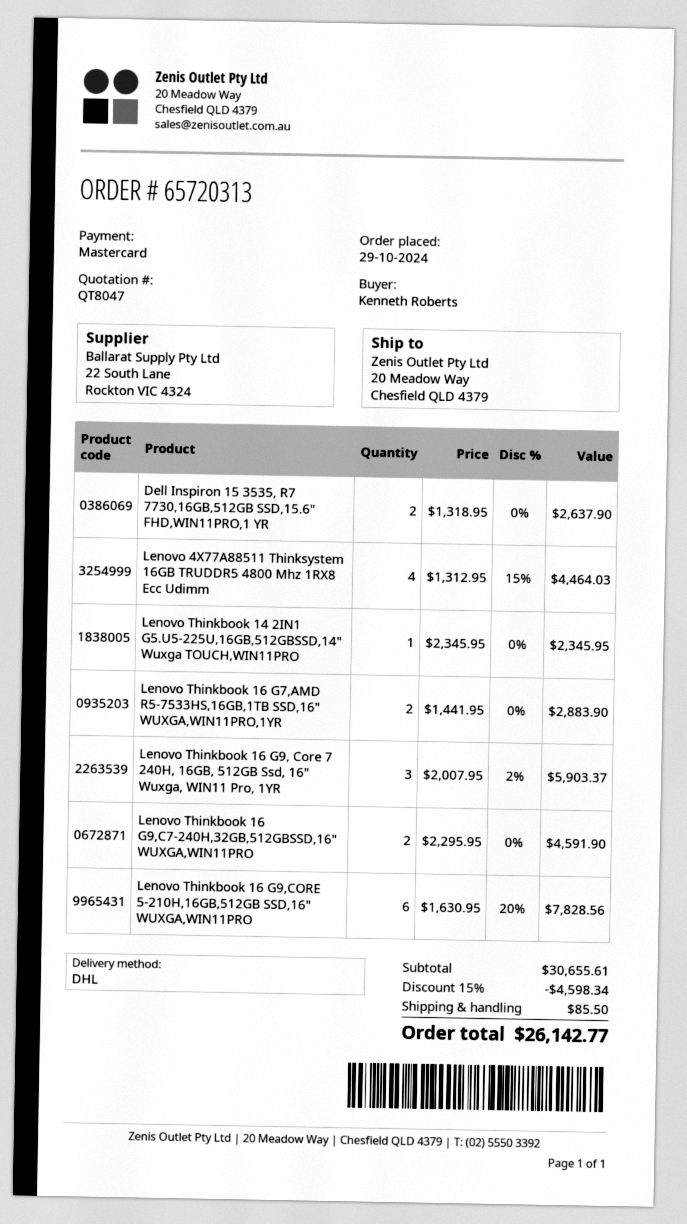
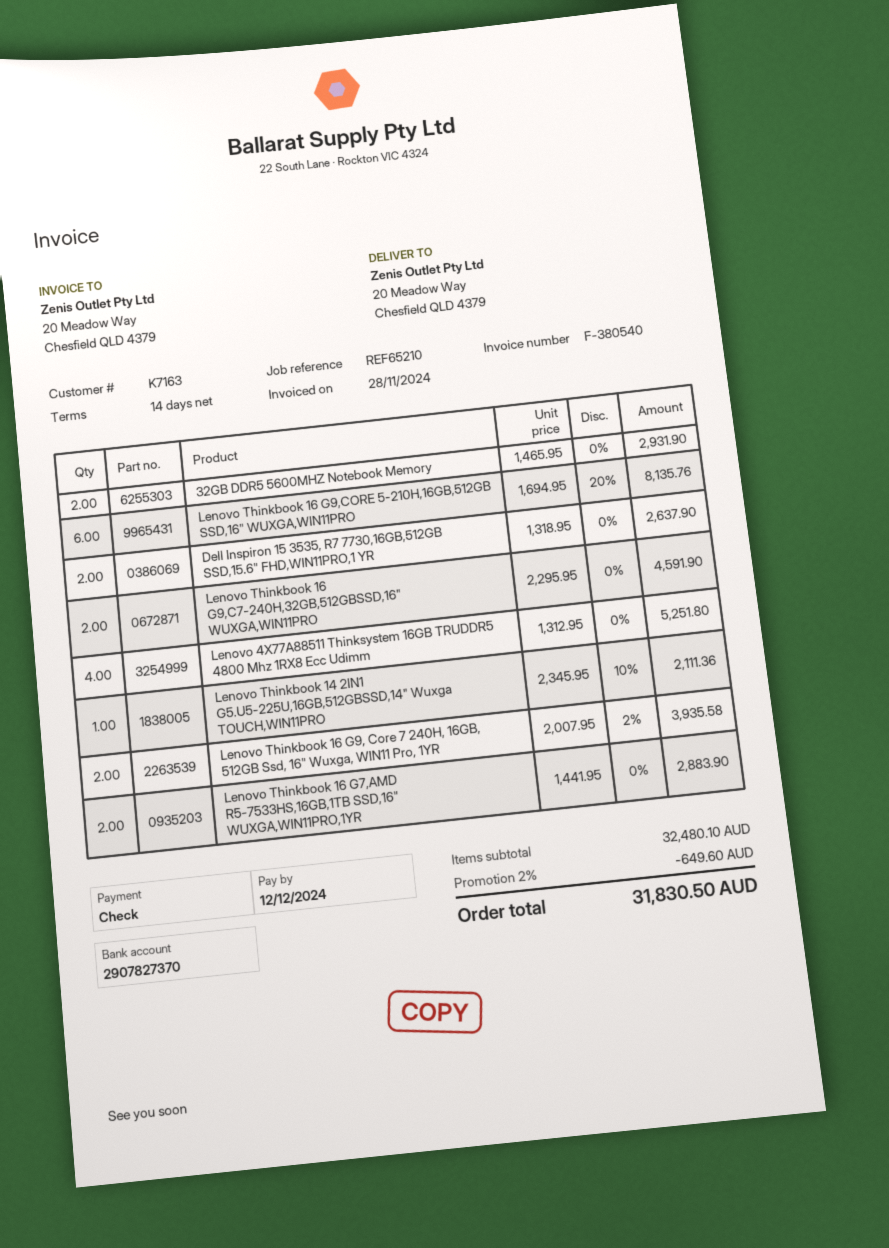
payment method: Mastercard -> cheque
Lenovo 4X77A88511 Thinksystem 16GB TRUDDR5 4800 Mhz 1RX8 Ecc Udimm: 4 x 1312.95 - 15% = 4464.03 -> 4 x 1312.95 = 5251.80
Lenovo Thinkbook 14 2IN1 G5.U5-225U,16GB,512GBSSD,14" Wuxga TOUCH,WIN11PRO: 1 x 2345.95 = 2345.95 -> 1 x 2345.95 - 10% = 2111.36
Lenovo Thinkbook 16 G9, Core 7 240H, 16GB, 512GB Ssd, 16" Wuxga, WIN11 Pro, 1YR: 3 x 2007.95 - 2% = 5903.37 -> 2 x 2007.95 - 2% = 3935.58
Lenovo Thinkbook 16 G9,CORE 5-210H,16GB,512GB SSD,16" WUXGA,WIN11PRO: 6 x 1630.95 - 20% = 7828.56 -> 6 x 1694.95 - 20% = 8135.76
32GB DDR5 5600MHZ Notebook Memory: none -> 2 x 1465.95 = 2931.90
subtotal: 30655.61 -> 32480.10
discount: 15% = 4598.34 -> 2% = 649.60
shipping: 85.50 -> none
total: 26142.77 -> 31830.50

